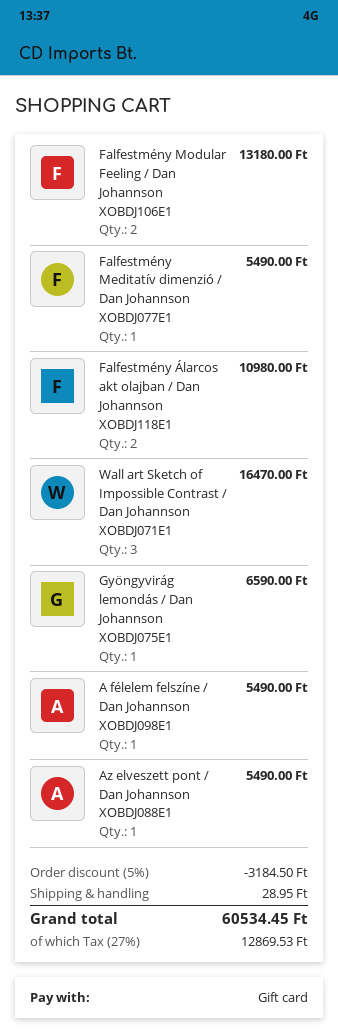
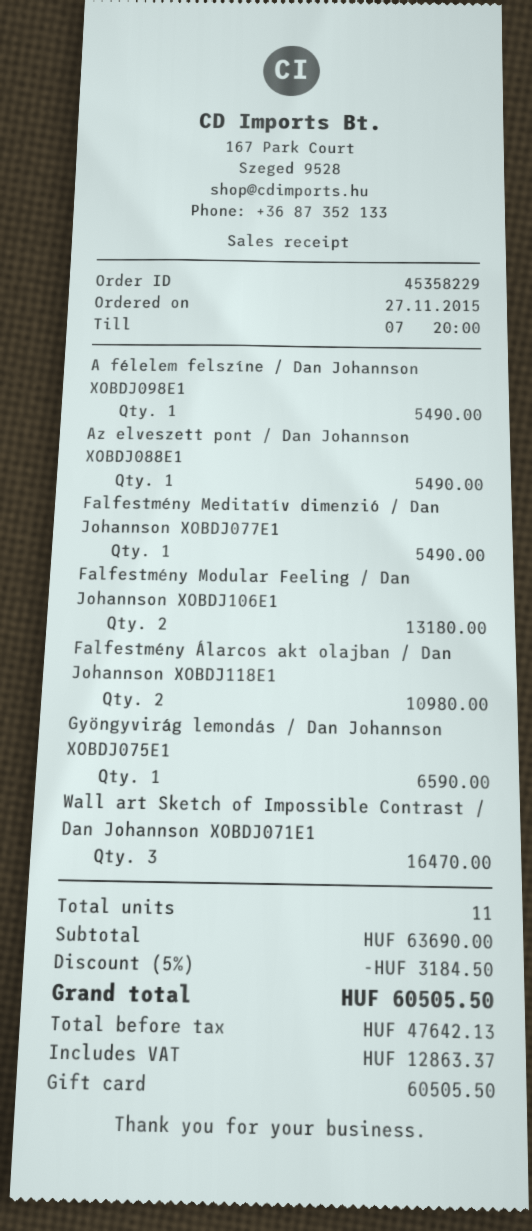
shipping: 28.95 -> none
tax: 12869.53 -> 12863.37
total: 60534.45 -> 60505.50

